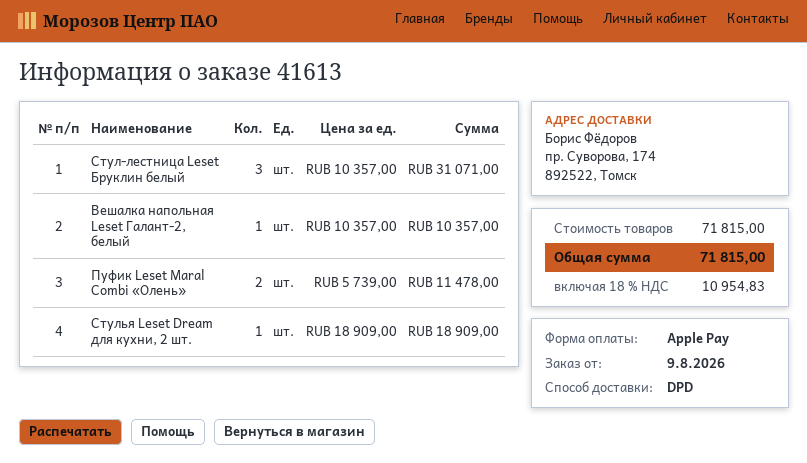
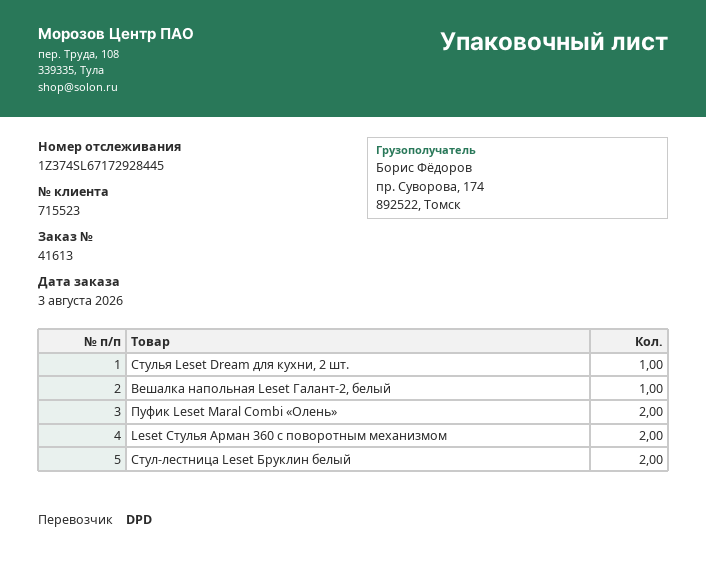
order date: 2026-08-09 -> 2026-08-03
Стул-лестница Leset Бруклин белый: 3 -> 2
Leset Стулья Арман 360 с поворотным механизмом: none -> 2

